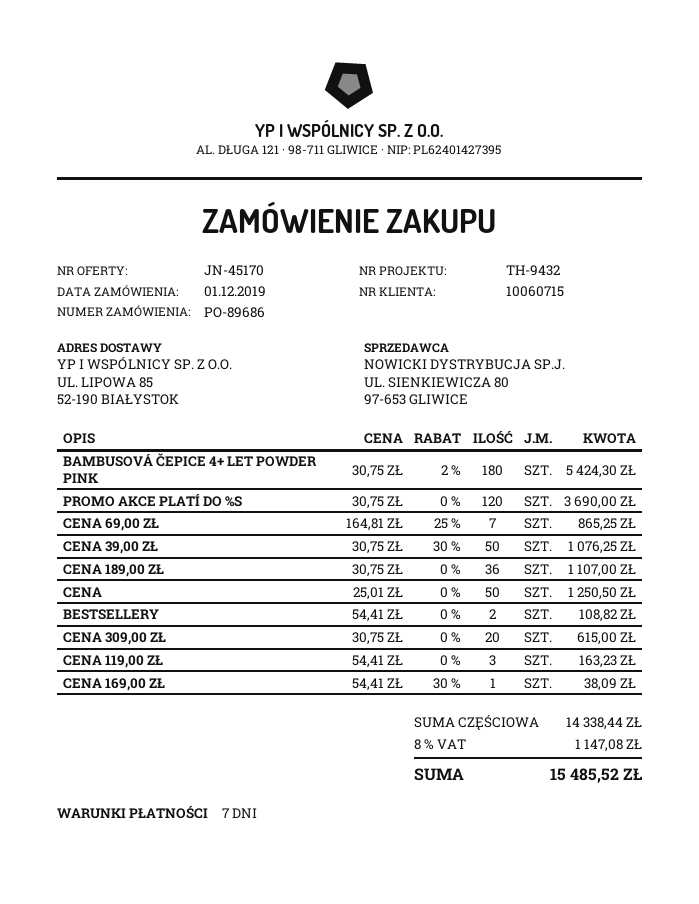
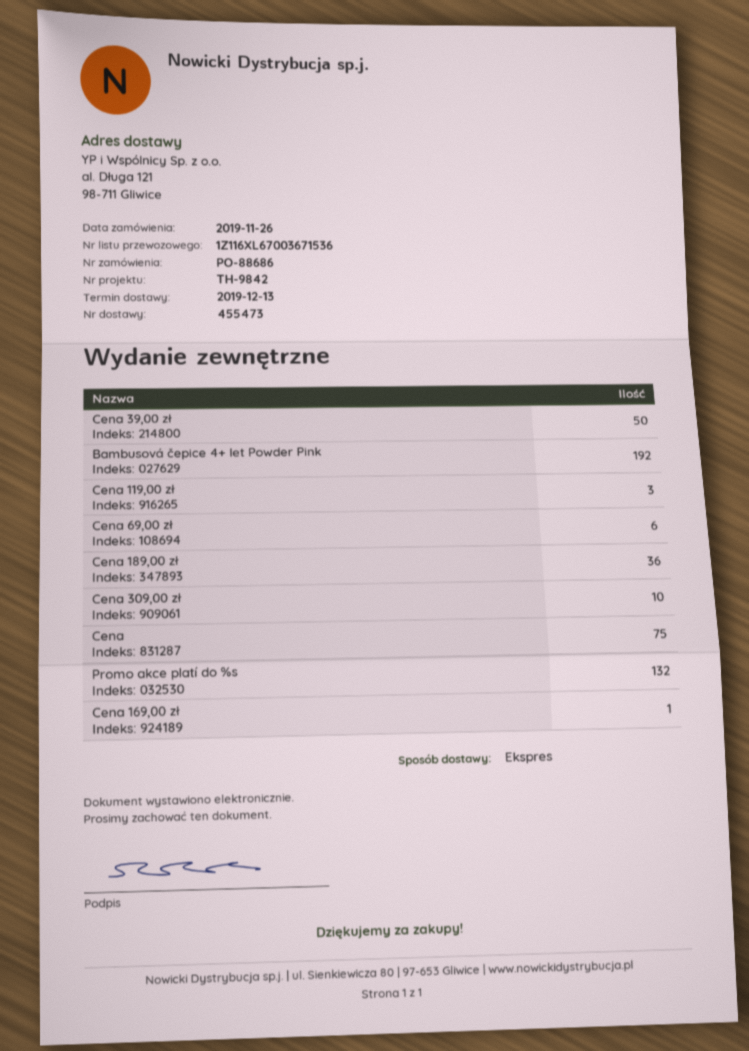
order number: PO-89686 -> PO-88686
order date: 2019-12-01 -> 2019-11-26
reference: TH-9432 -> TH-9842
ship to: UL. LIPOWA 85, 52-190 BIAŁYSTOK -> al. Długa 121, 98-711 Gliwice
BAMBUSOVÁ ČEPICE 4+ LET POWDER PINK: 180 -> 192
PROMO AKCE PLATÍ DO %S: 120 -> 132
CENA 69,00 ZŁ: 7 -> 6
CENA: 50 -> 75
BESTSELLERY: 2 -> none
CENA 309,00 ZŁ: 20 -> 10

